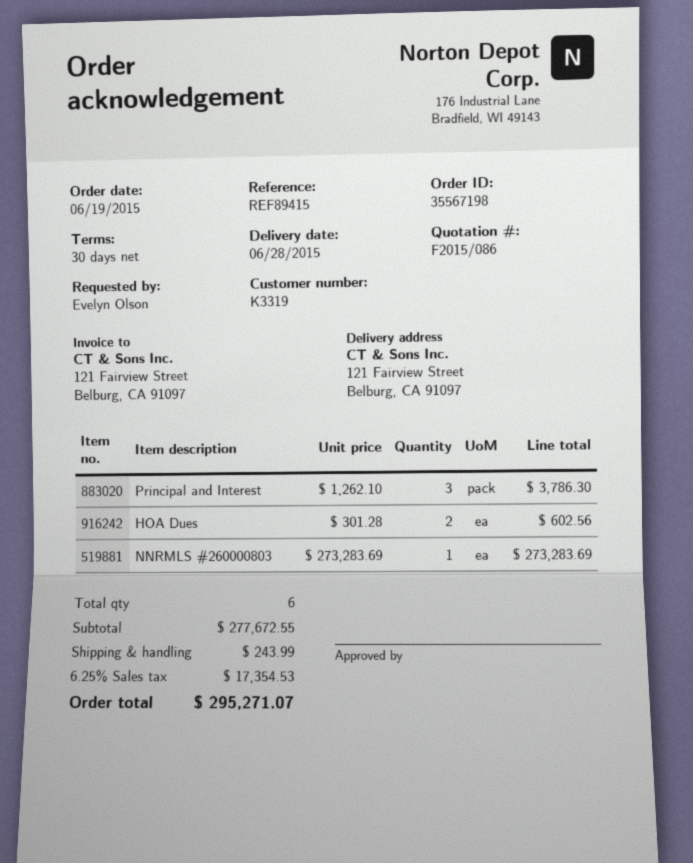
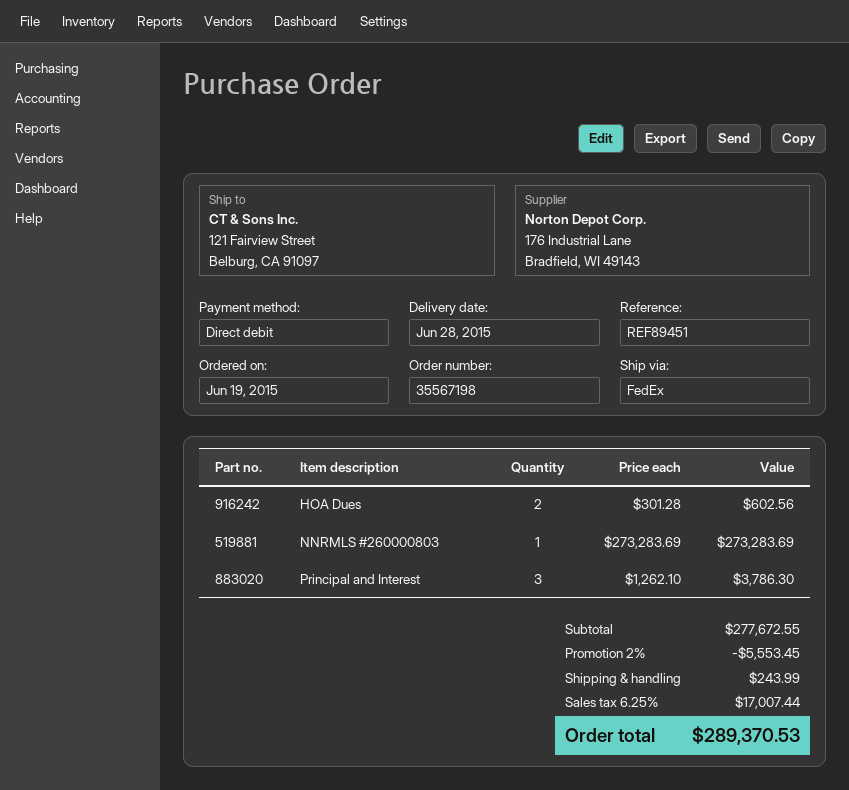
reference: REF89415 -> REF89451
discount: none -> 2% = 5553.45
tax: 6.25% = 17354.53 -> 6.25% = 17007.44
total: 295271.07 -> 289370.53

